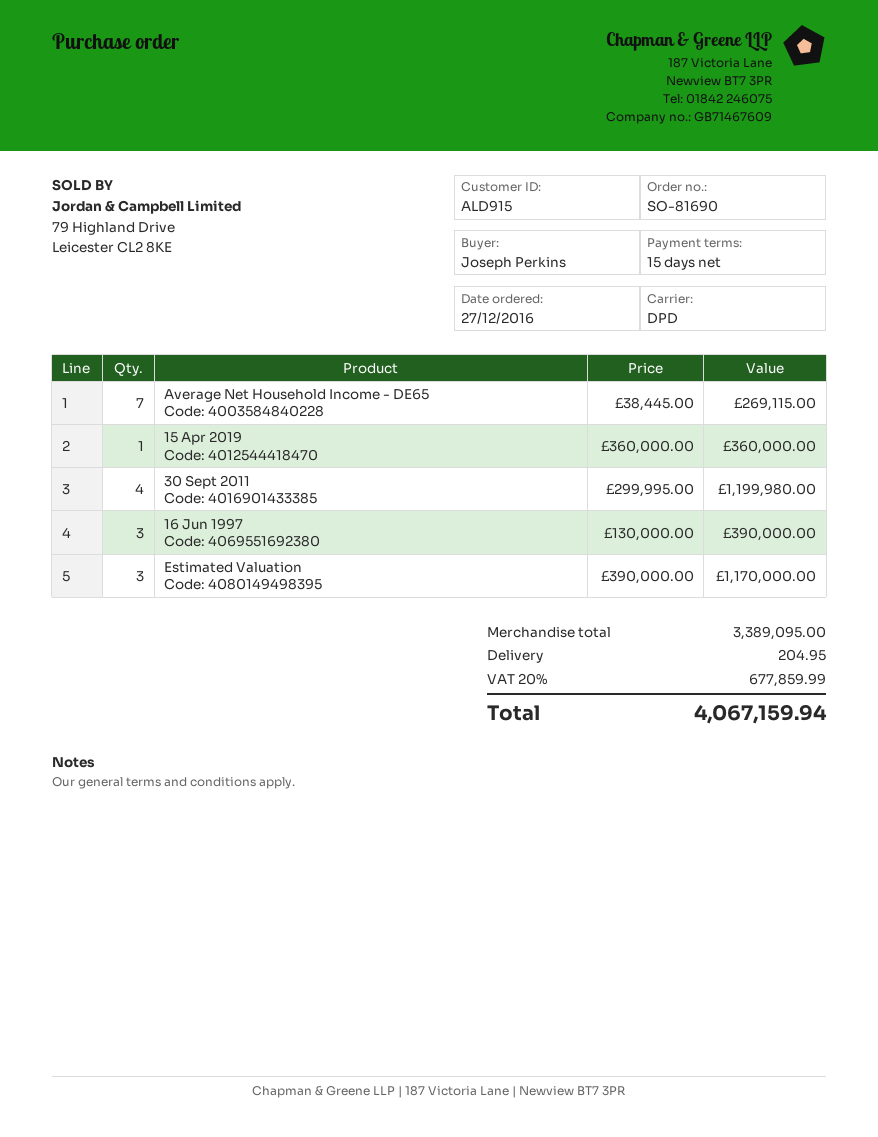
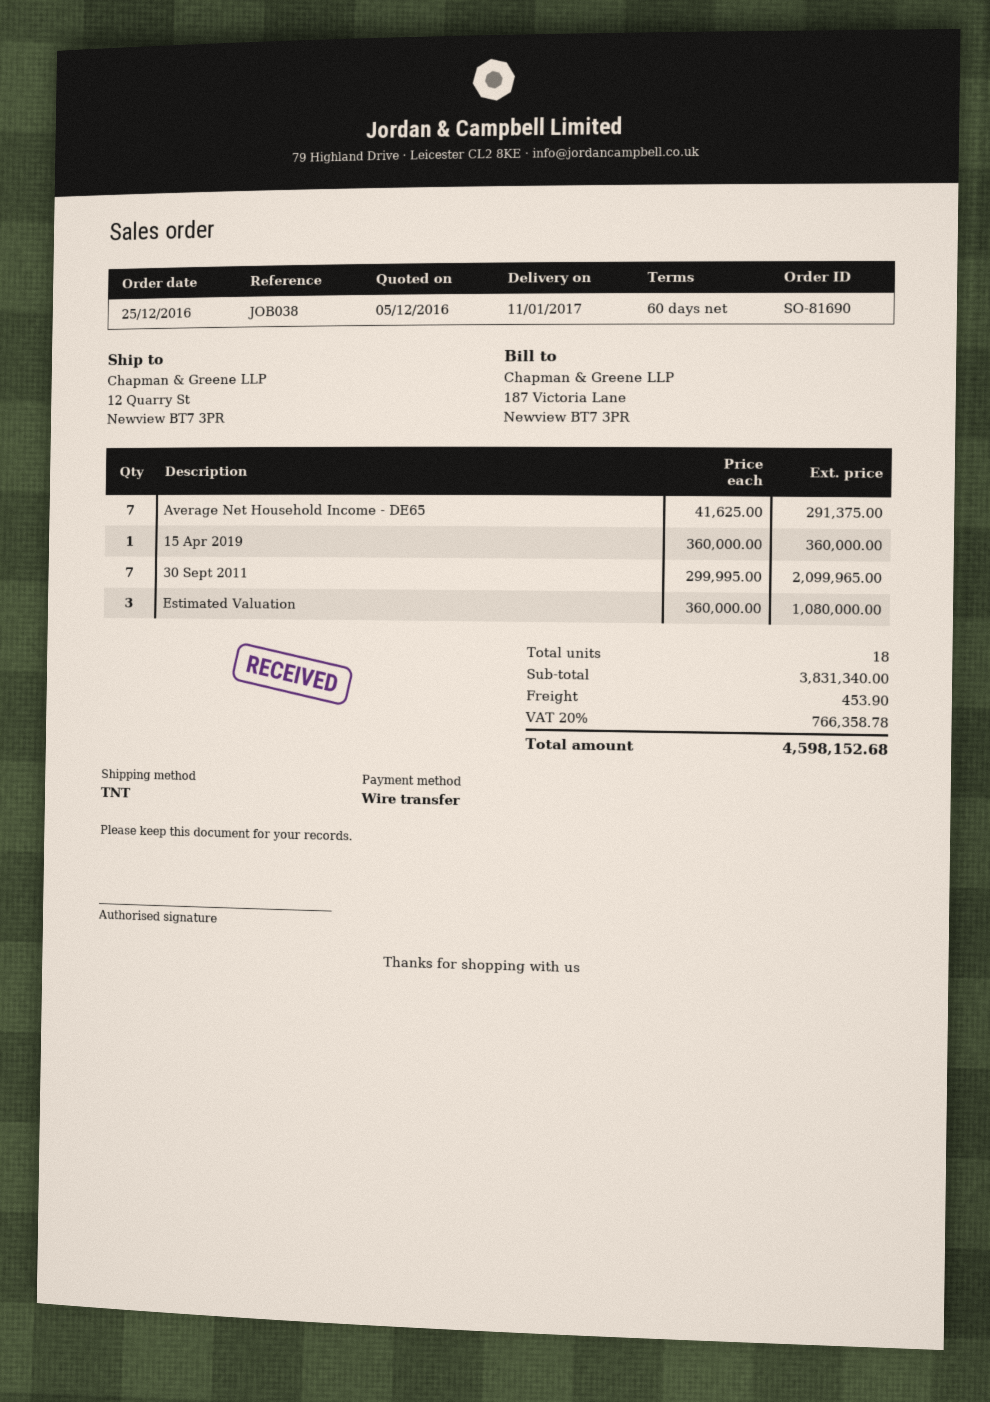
order date: 2016-12-27 -> 2016-12-25
payment terms: 15 days -> 60 days
shipping method: DPD -> TNT
Average Net Household Income - DE65: 7 x 38445.00 = 269115.00 -> 7 x 41625.00 = 291375.00
30 Sept 2011: 4 x 299995.00 = 1199980.00 -> 7 x 299995.00 = 2099965.00
16 Jun 1997: 3 x 130000.00 = 390000.00 -> none
Estimated Valuation: 3 x 390000.00 = 1170000.00 -> 3 x 360000.00 = 1080000.00
subtotal: 3389095.00 -> 3831340.00
shipping: 204.95 -> 453.90
tax: 20% = 677859.99 -> 20% = 766358.78
total: 4067159.94 -> 4598152.68

